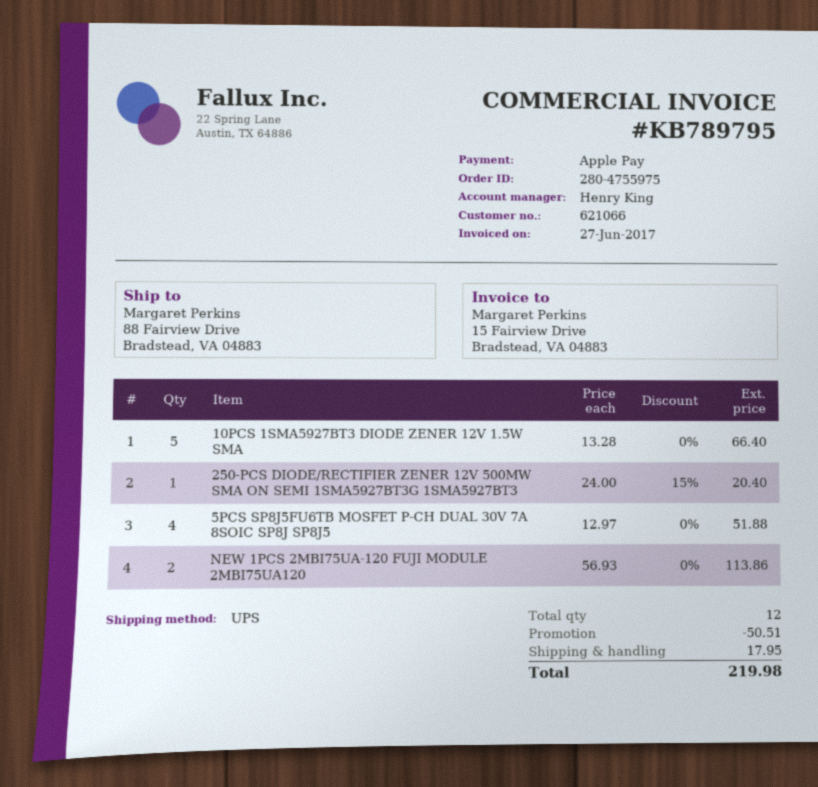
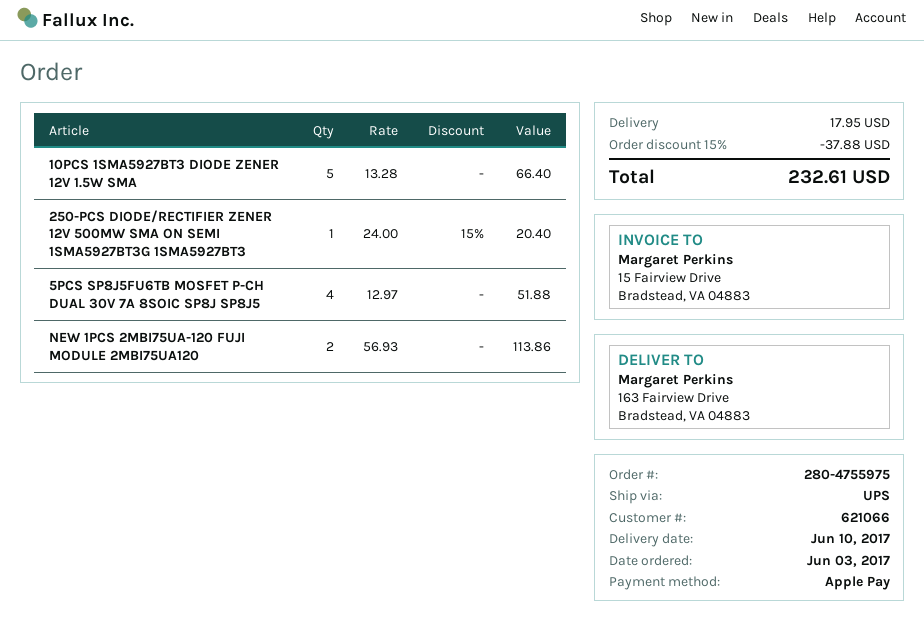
ship to: 88 Fairview Drive, Bradstead, VA 04883 -> 163 Fairview Drive, Bradstead, VA 04883
discount: 50.51 -> 37.88
total: 219.98 -> 232.61

